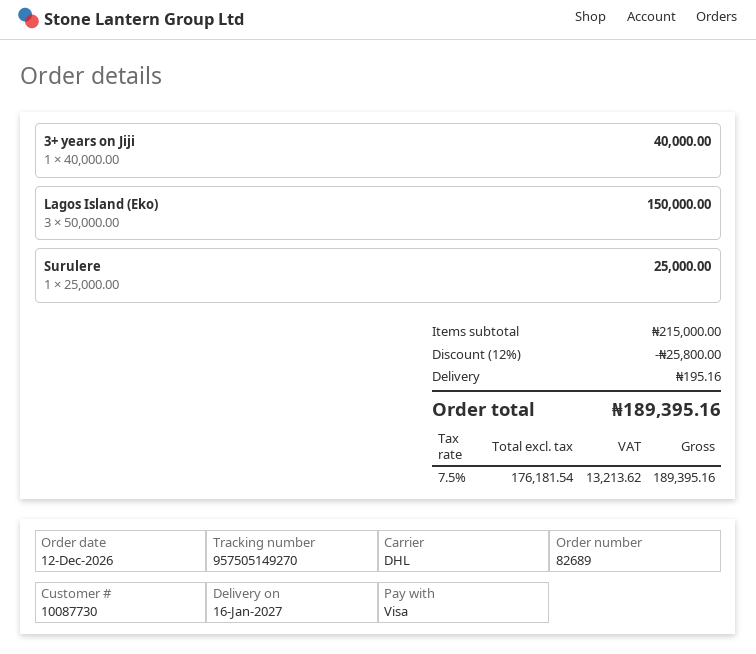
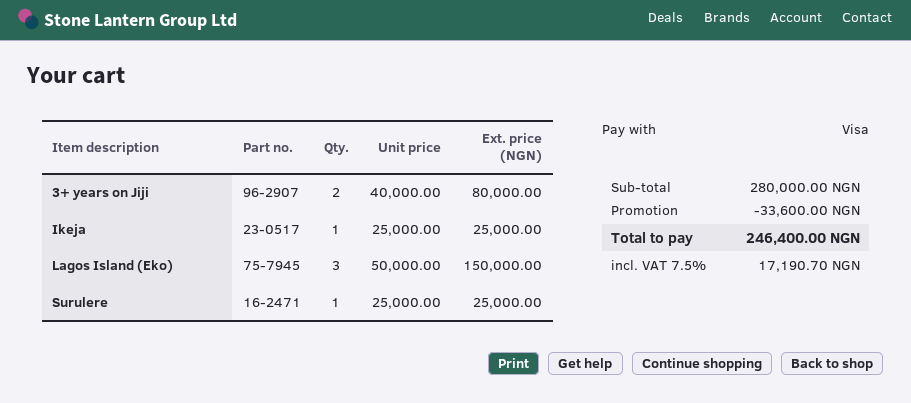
3+ years on Jiji: 1 x 40000.00 = 40000.00 -> 2 x 40000.00 = 80000.00
Ikeja: none -> 1 x 25000.00 = 25000.00
subtotal: 215000.00 -> 280000.00
discount: 25800.00 -> 33600.00
shipping: 195.16 -> none
tax: 7.5% = 13213.62 -> 7.5% = 17190.70
total: 189395.16 -> 246400.00

